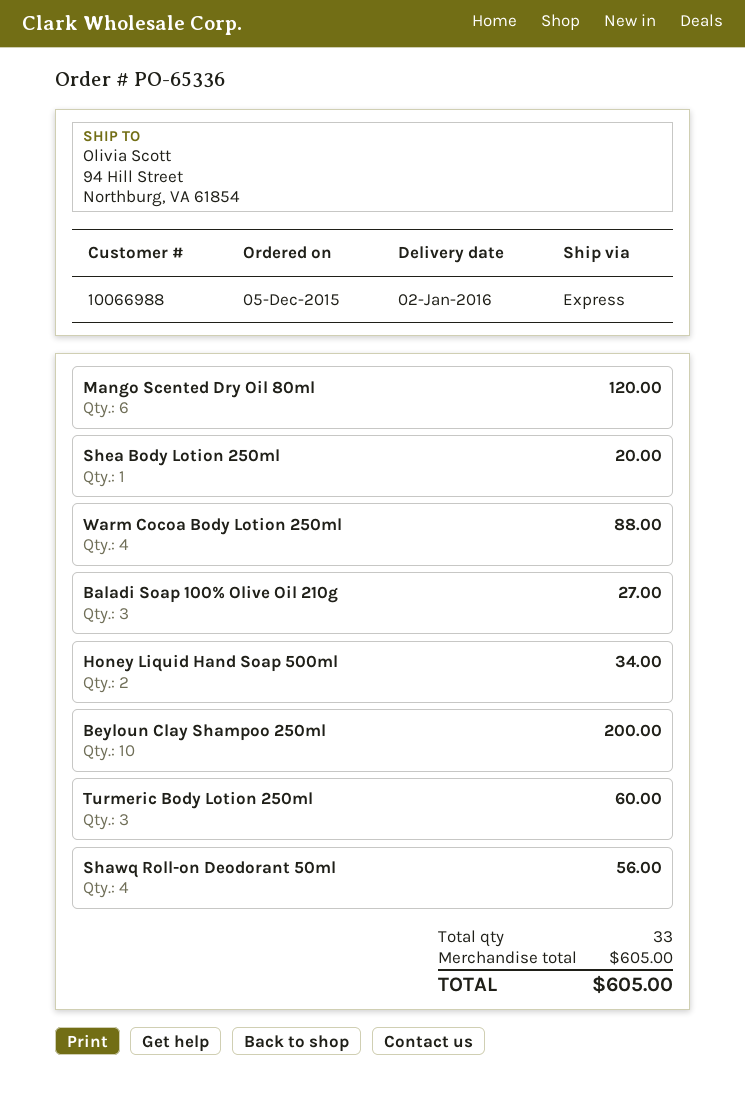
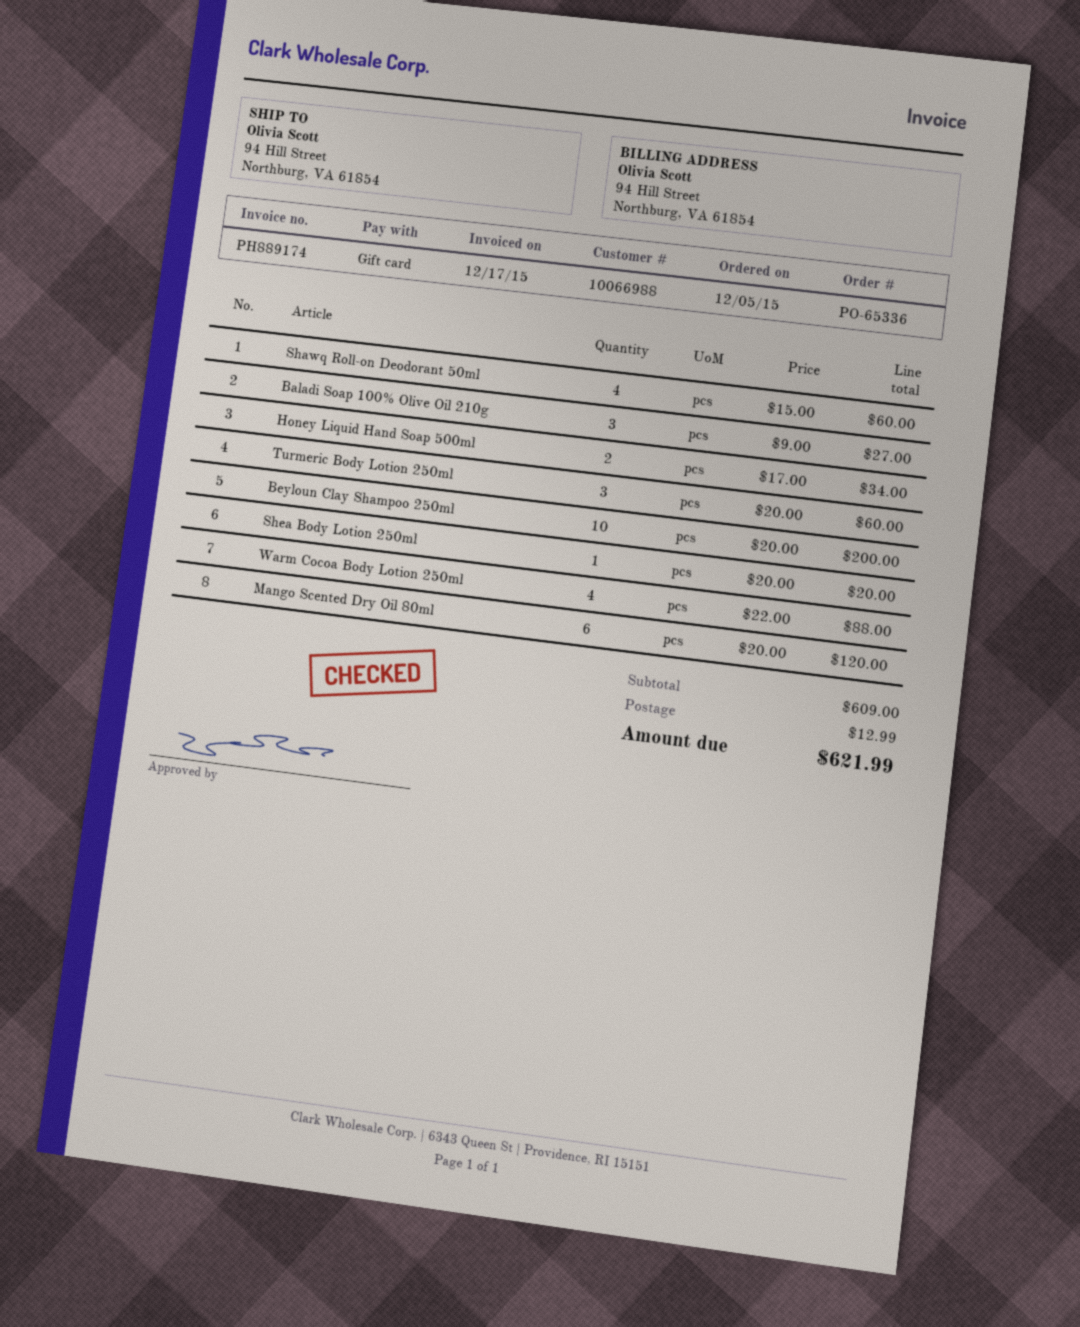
Shawq Roll-on Deodorant 50ml: 4 for 56.00 -> 4 for 60.00
subtotal: 605.00 -> 609.00
shipping: none -> 12.99
total: 605.00 -> 621.99

